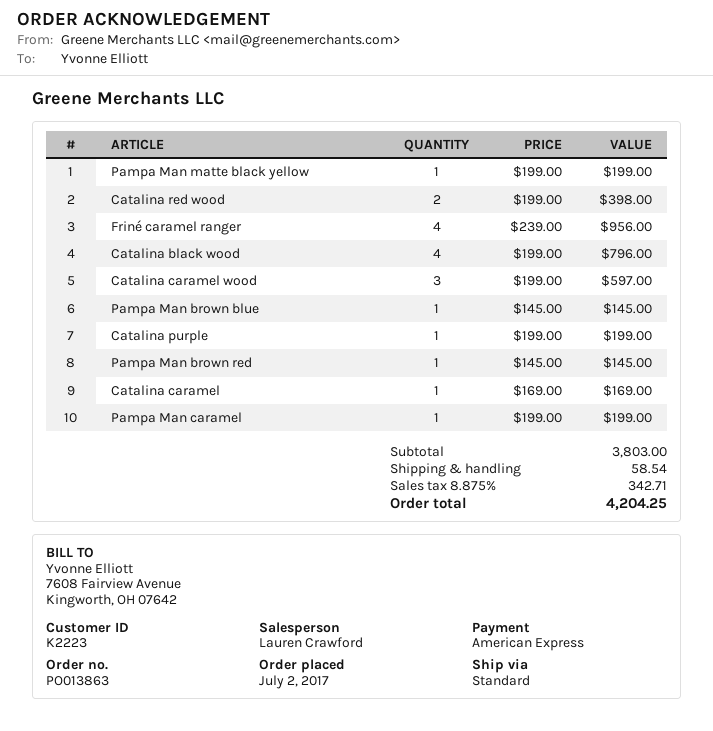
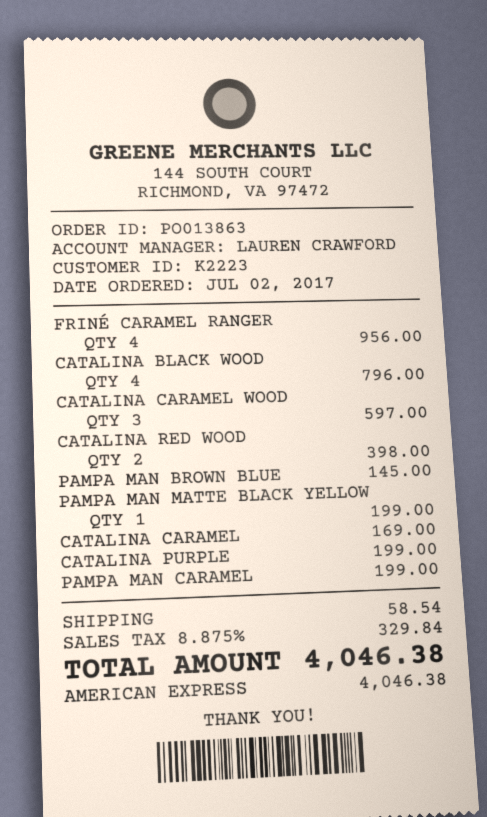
Pampa Man brown red: 1 for 145.00 -> none
tax: 8.875% = 342.71 -> 8.875% = 329.84
total: 4204.25 -> 4046.38

